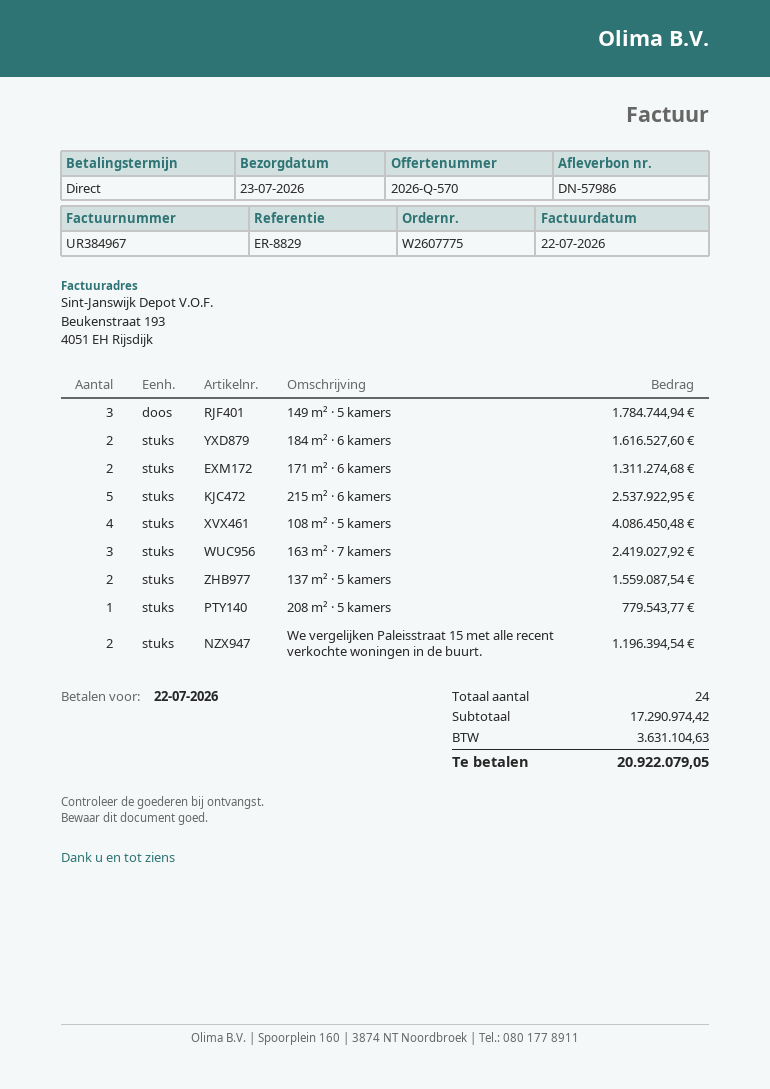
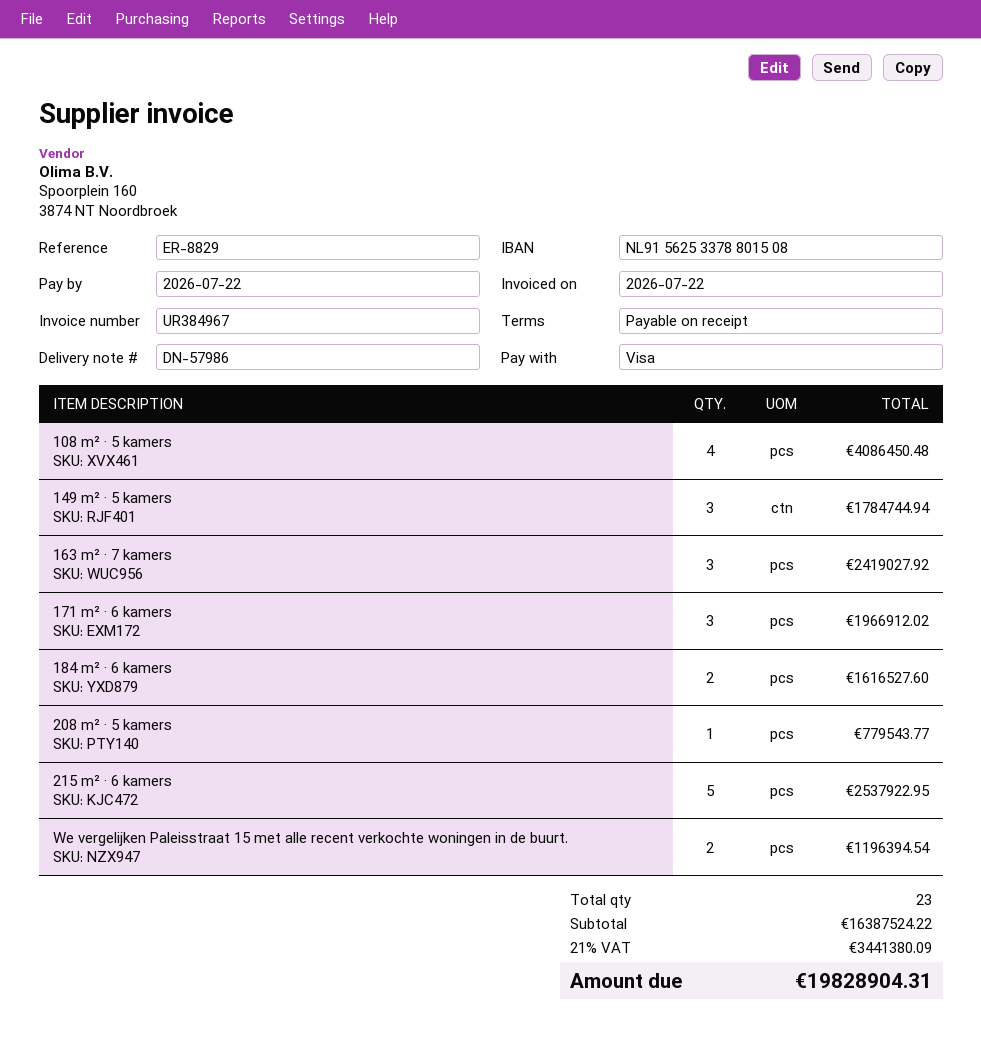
171 m² · 6 kamers: 2 for 1311274.68 -> 3 for 1966912.02
137 m² · 5 kamers: 2 for 1559087.54 -> none
total quantity: 24 -> 23
subtotal: 17290974.42 -> 16387524.22
tax: 3631104.63 -> 3441380.09
total: 20922079.05 -> 19828904.31

